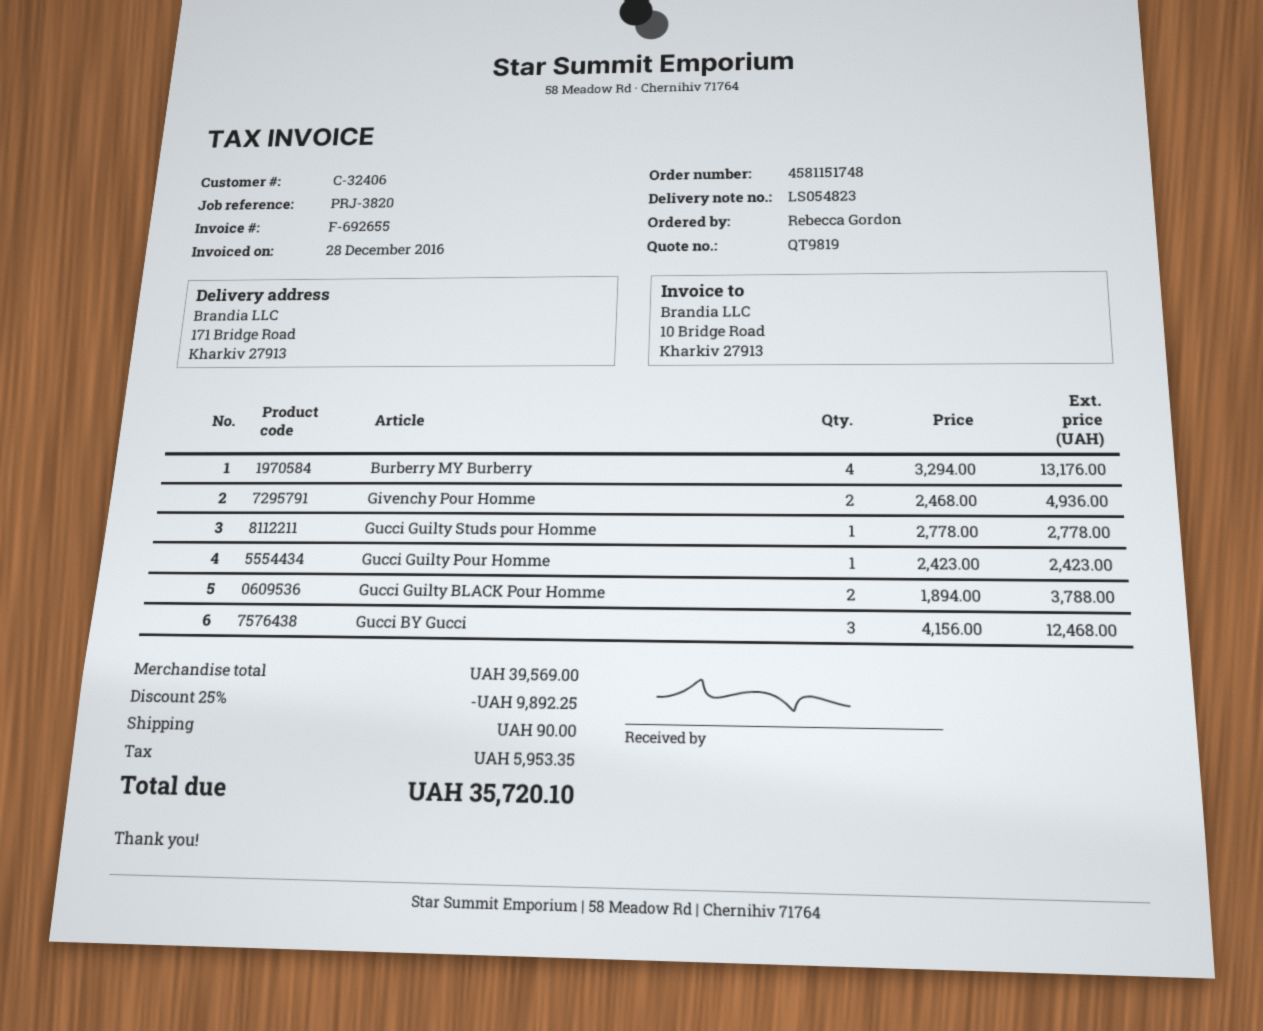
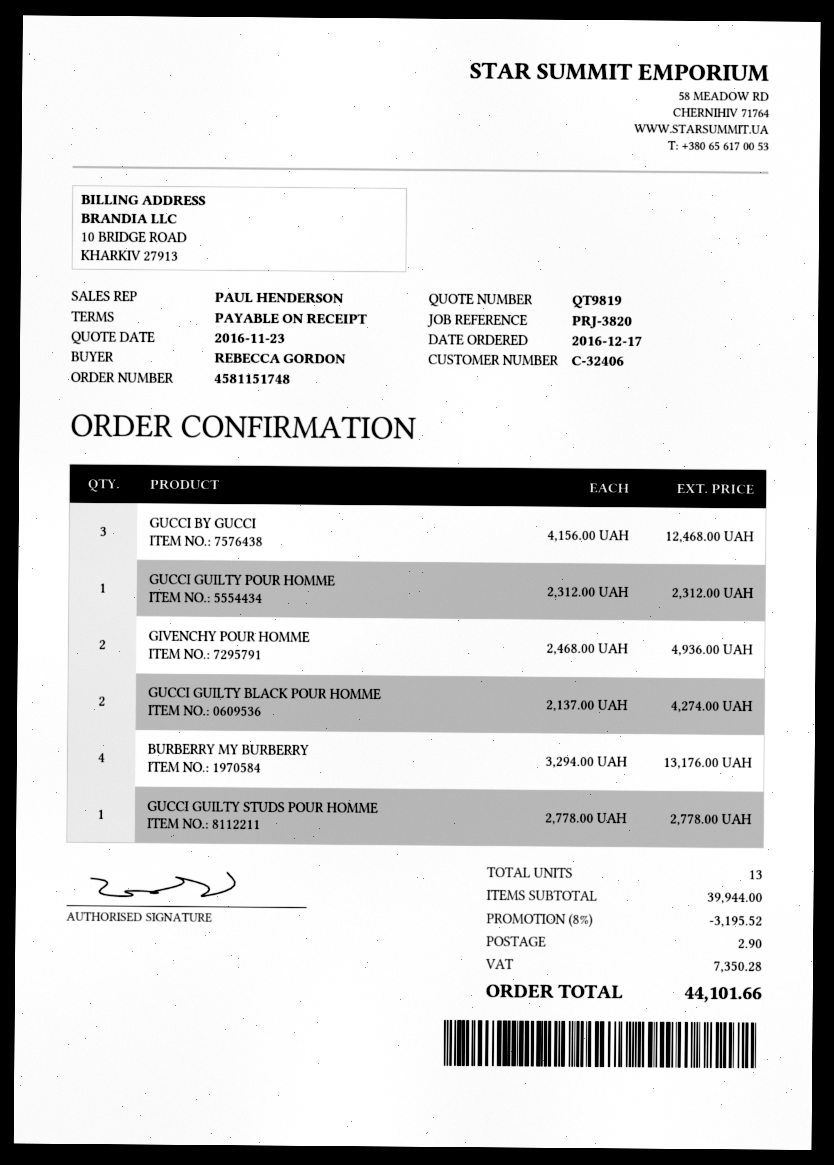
Gucci Guilty Pour Homme: 1 x 2423.00 = 2423.00 -> 1 x 2312.00 = 2312.00
Gucci Guilty BLACK Pour Homme: 2 x 1894.00 = 3788.00 -> 2 x 2137.00 = 4274.00
subtotal: 39569.00 -> 39944.00
discount: 25% = 9892.25 -> 8% = 3195.52
shipping: 90.00 -> 2.90
tax: 5953.35 -> 7350.28
total: 35720.10 -> 44101.66

